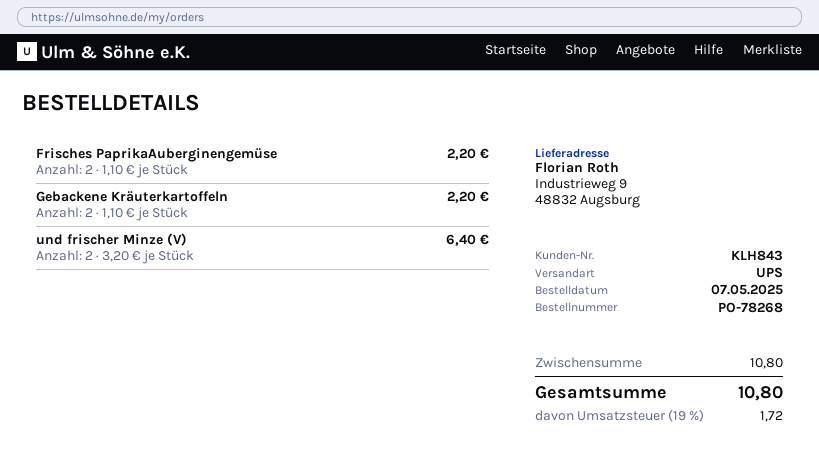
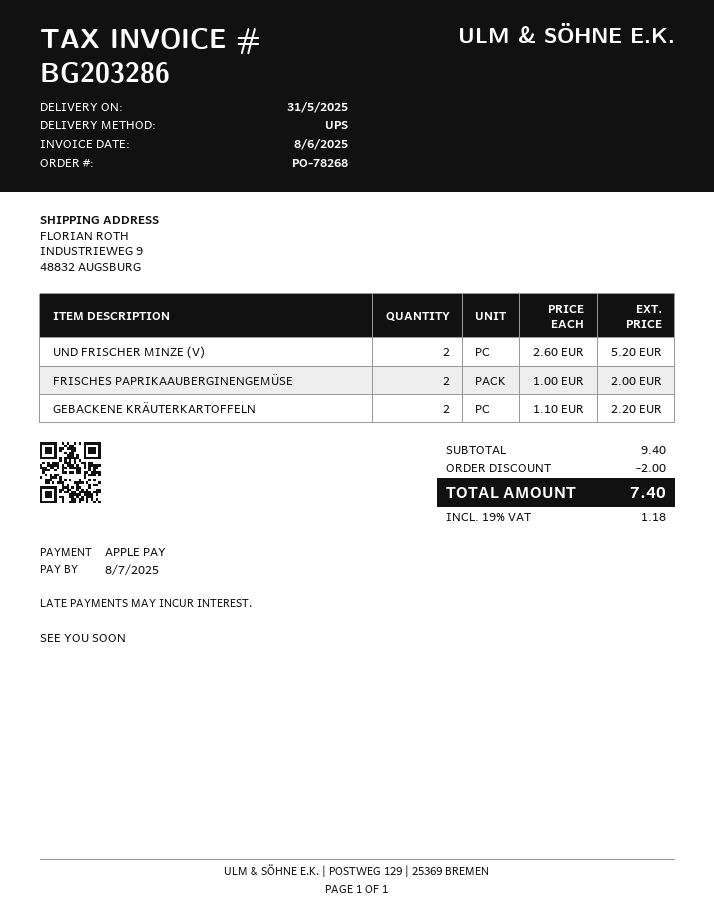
Frisches PaprikaAuberginengemüse: 2 x 1.10 = 2.20 -> 2 x 1.00 = 2.00
und frischer Minze (V): 2 x 3.20 = 6.40 -> 2 x 2.60 = 5.20
subtotal: 10.80 -> 9.40
discount: none -> 2.00
tax: 19% = 1.72 -> 19% = 1.18
total: 10.80 -> 7.40

